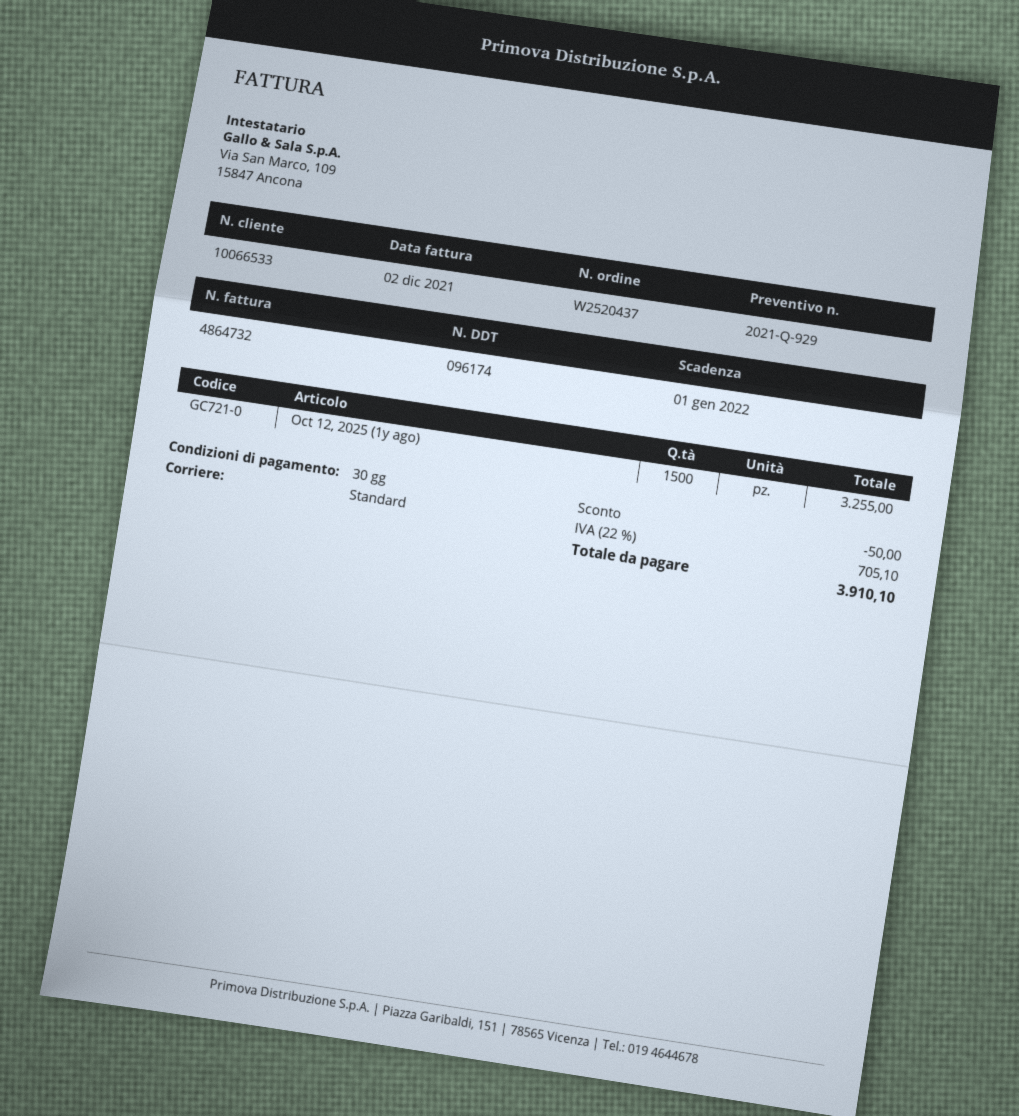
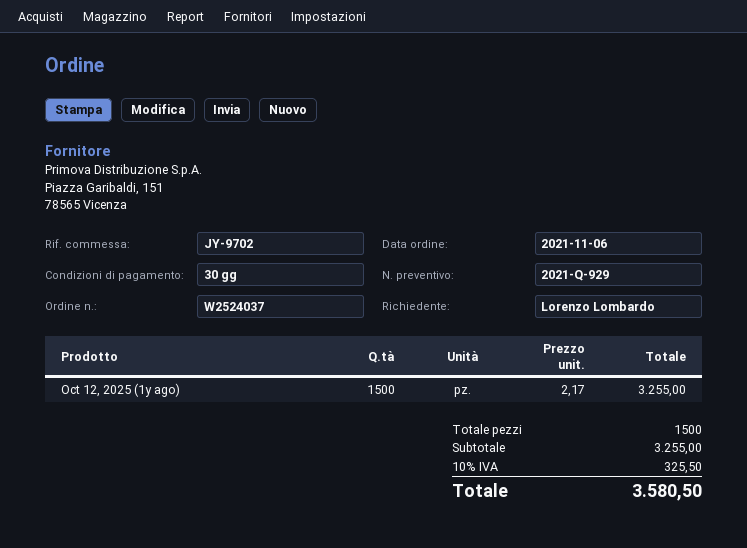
order number: W2520437 -> W2524037
discount: 50.00 -> none
tax: 22% = 705.10 -> 10% = 325.50
total: 3910.10 -> 3580.50

